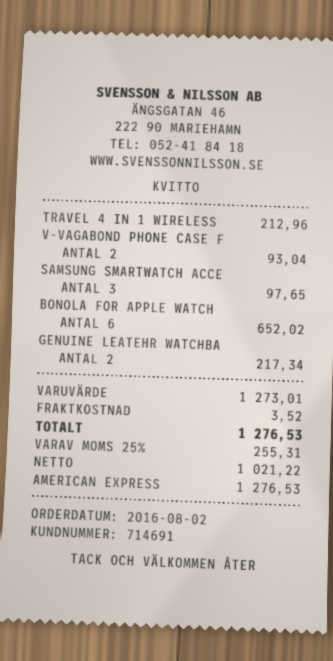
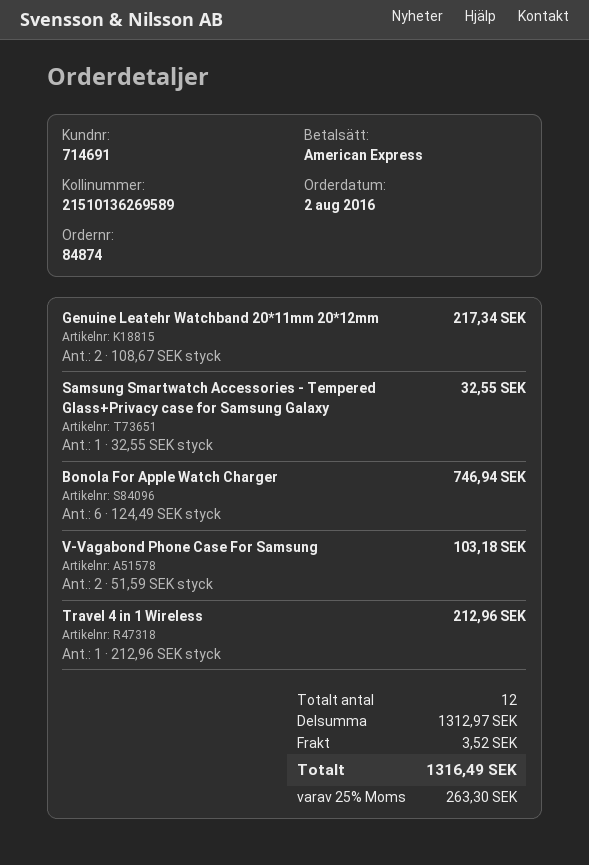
V-VAGABOND PHONE CASE F: 2 for 93.04 -> 2 for 103.18
SAMSUNG SMARTWATCH ACCE: 3 for 97.65 -> 1 for 32.55
BONOLA FOR APPLE WATCH: 6 for 652.02 -> 6 for 746.94
subtotal: 1273.01 -> 1312.97
tax: 25% = 255.31 -> 25% = 263.30
total: 1276.53 -> 1316.49

